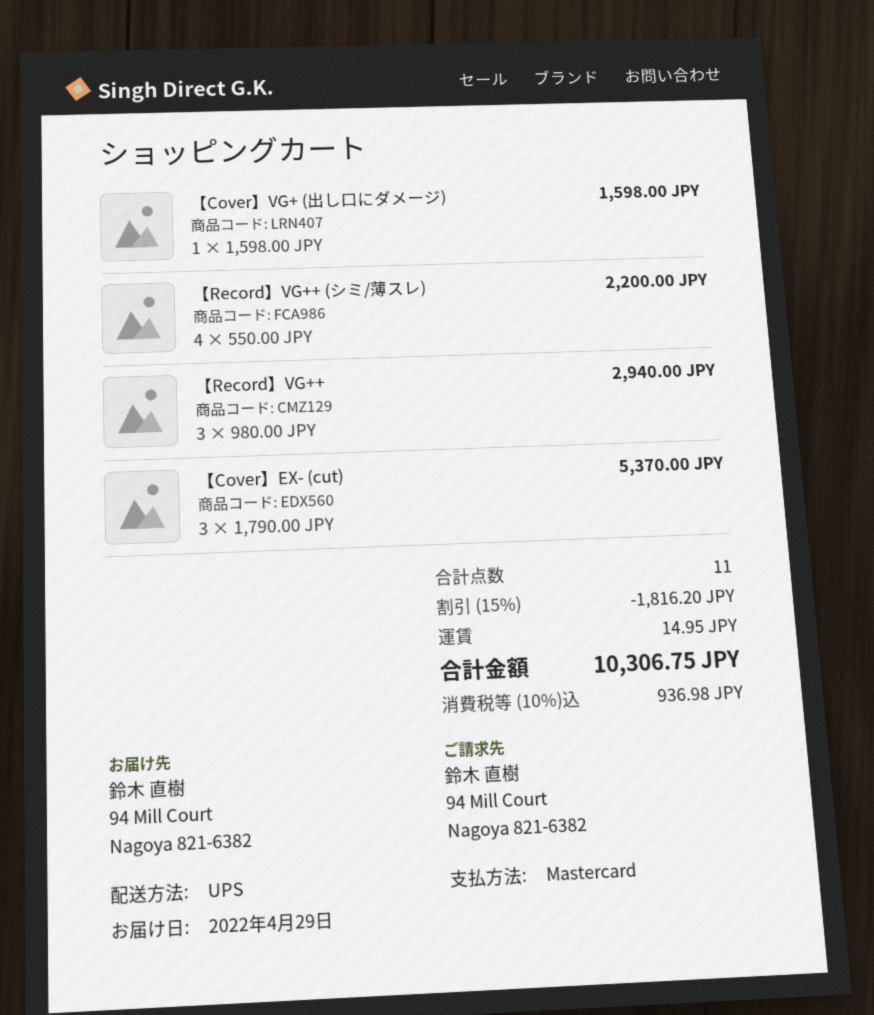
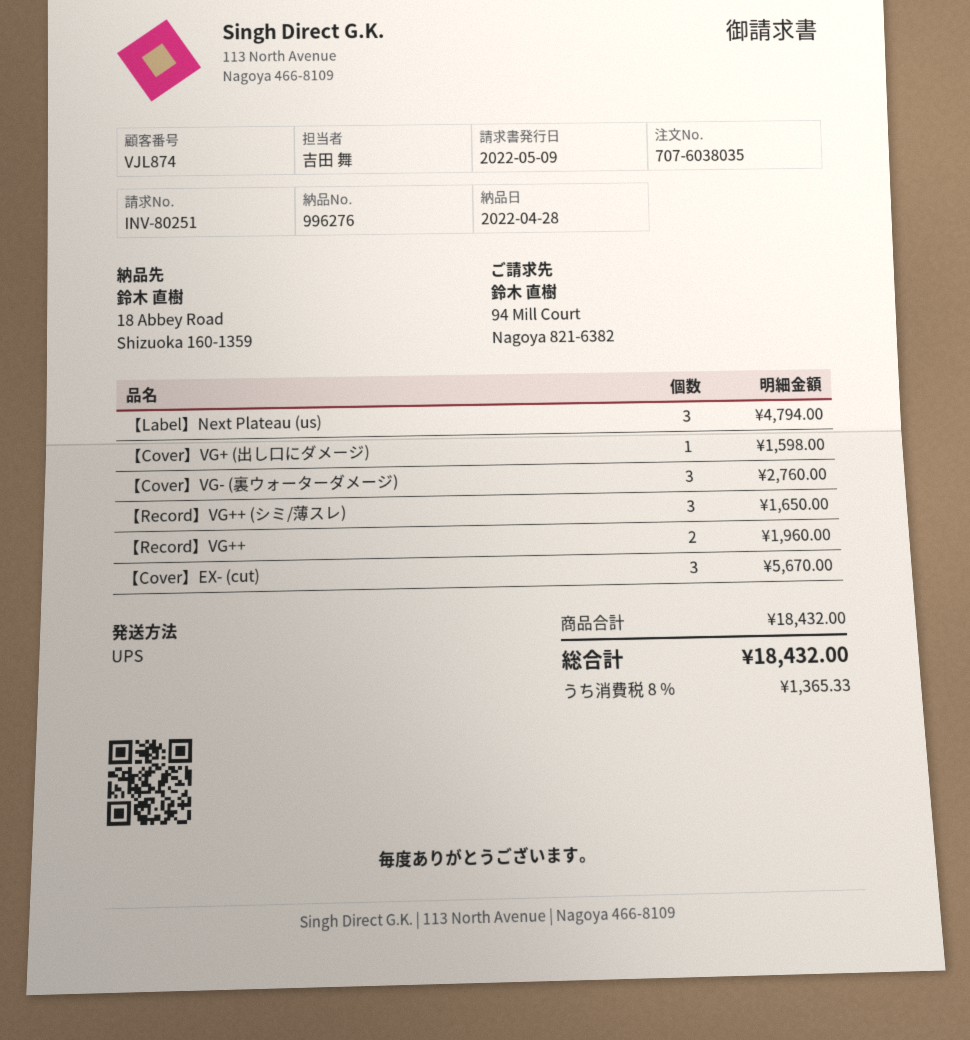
delivery date: 2022-04-29 -> 2022-04-28
ship to: 94 Mill Court, Nagoya 821-6382 -> 18 Abbey Road, Shizuoka 160-1359
【Record】VG++ (シミ/薄スレ): 4 for 2200.00 -> 3 for 1650.00
【Record】VG++: 3 for 2940.00 -> 2 for 1960.00
【Cover】EX- (cut): 3 for 5370.00 -> 3 for 5670.00
【Label】Next Plateau (us): none -> 3 for 4794.00
【Cover】VG- (裏ウォーターダメージ): none -> 3 for 2760.00
discount: 15% = 1816.20 -> none
shipping: 14.95 -> none
tax: 10% = 936.98 -> 8% = 1365.33
total: 10306.75 -> 18432.00

